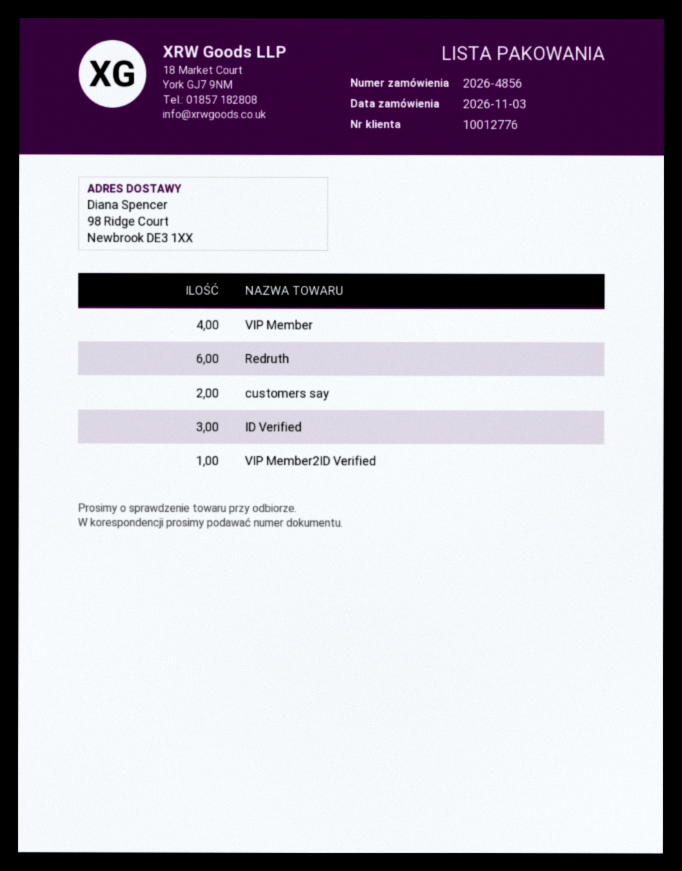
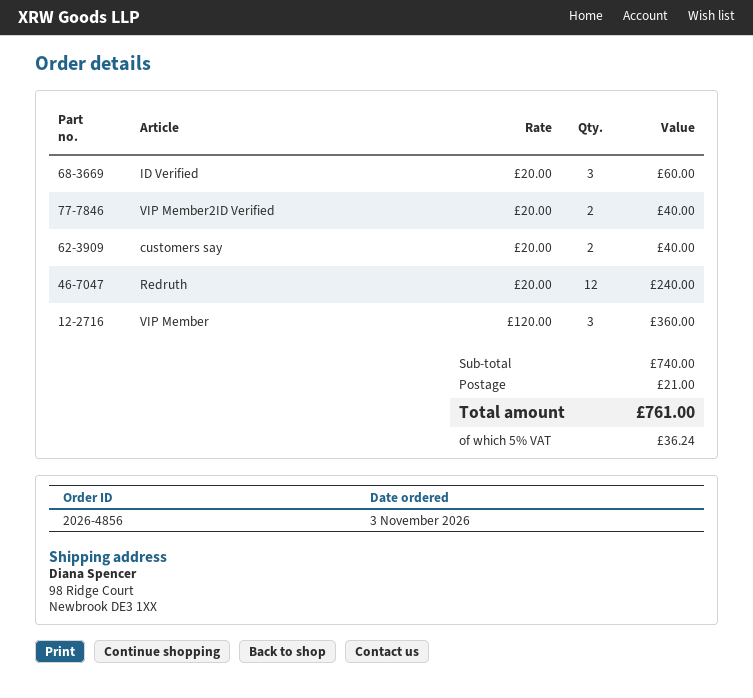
VIP Member: 4 -> 3
Redruth: 6 -> 12
VIP Member2ID Verified: 1 -> 2

